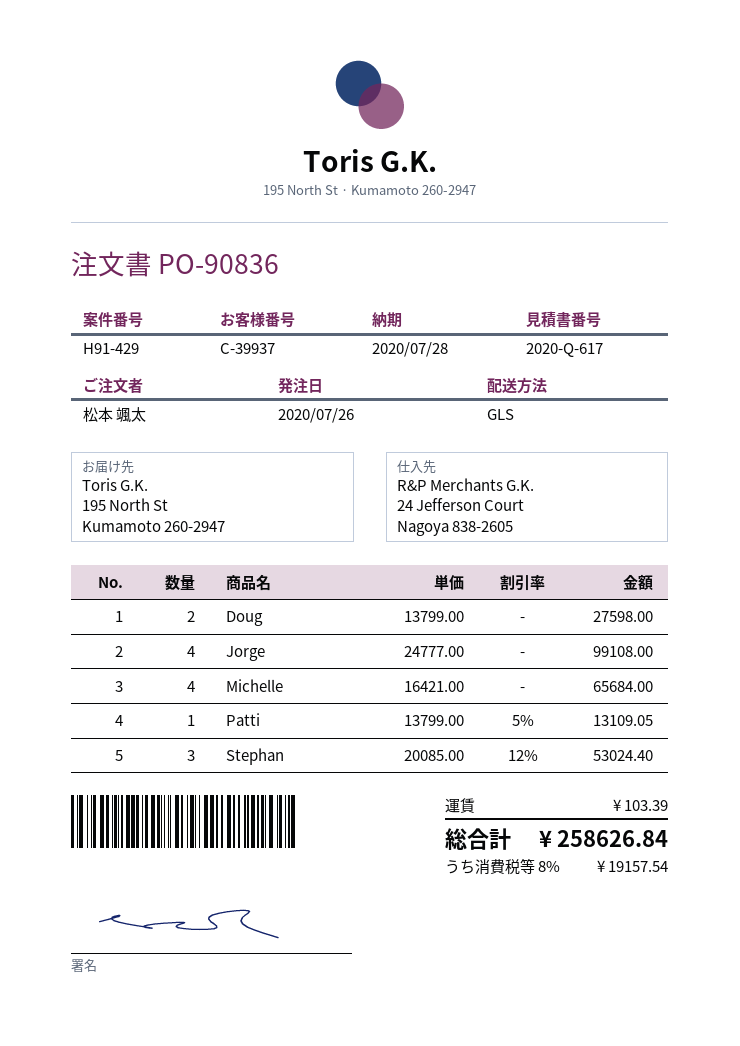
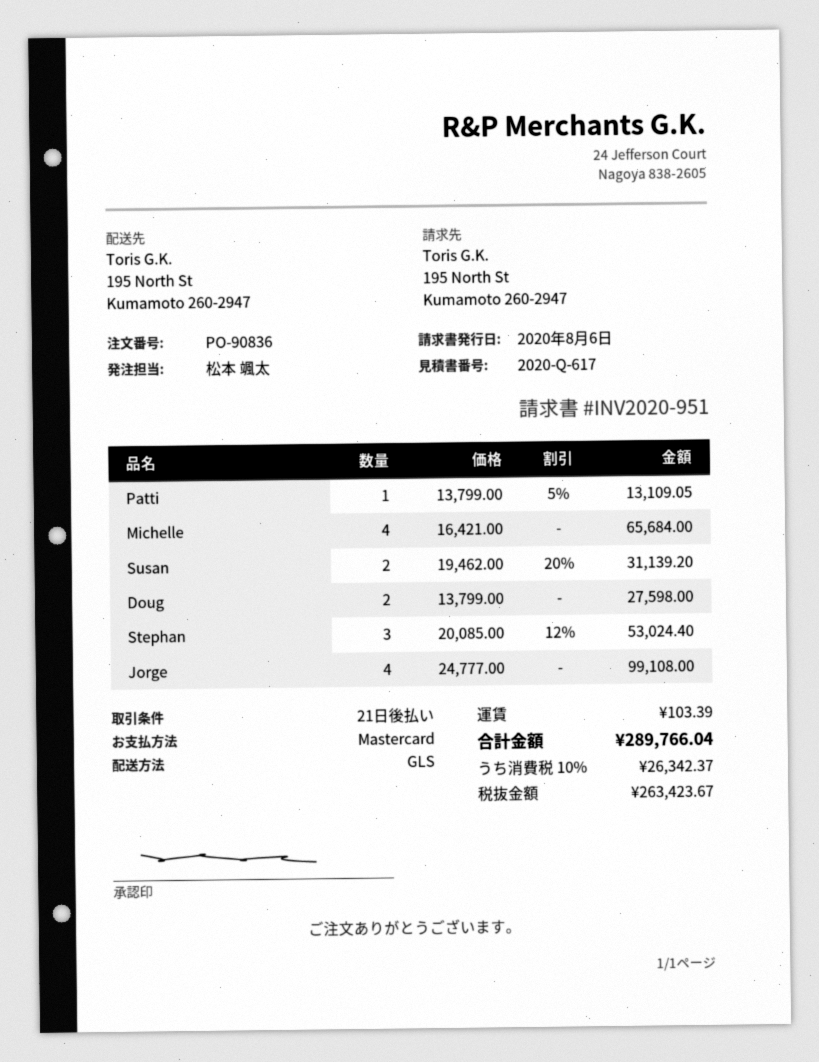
Susan: none -> 2 x 19462.00 - 20% = 31139.20
tax: 8% = 19157.54 -> 10% = 26342.37
total: 258626.84 -> 289766.04

